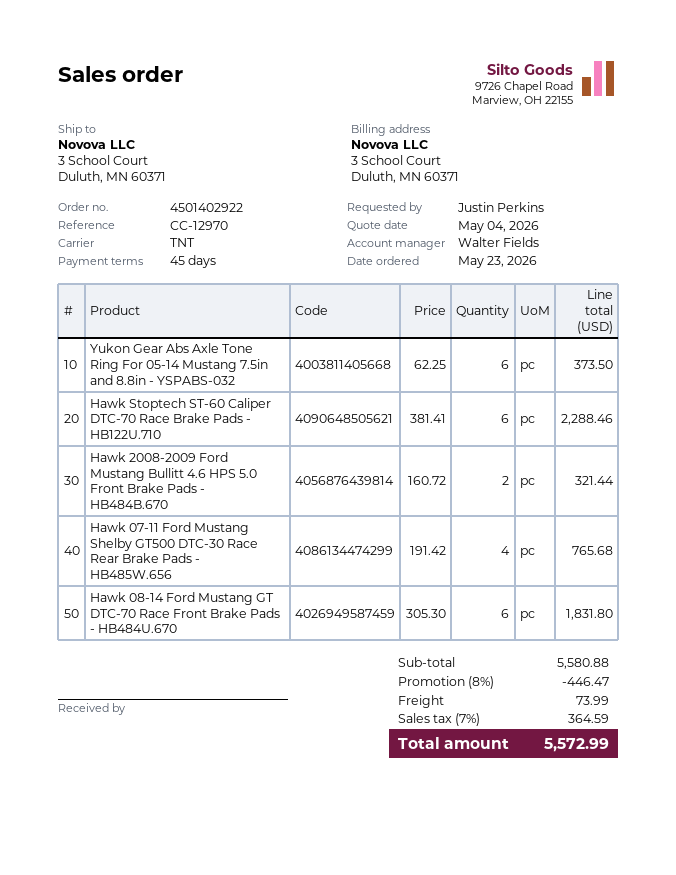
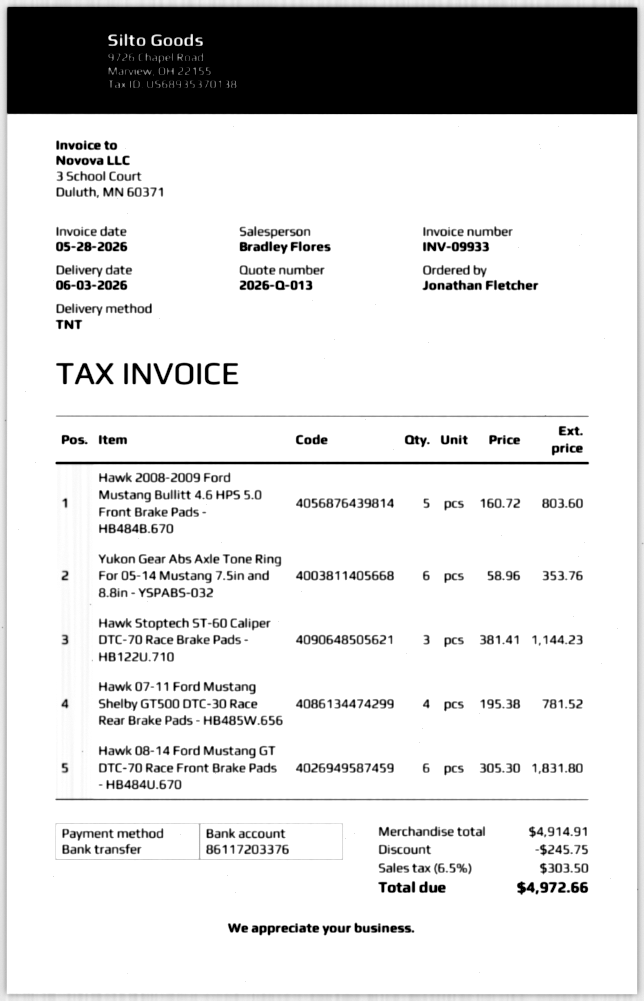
ordered by: Justin Perkins -> Jonathan Fletcher
sales rep: Walter Fields -> Bradley Flores
Yukon Gear Abs Axle Tone Ring For 05-14 Mustang 7.5in and 8.8in - YSPABS-032: 6 x 62.25 = 373.50 -> 6 x 58.96 = 353.76
Hawk Stoptech ST-60 Caliper DTC-70 Race Brake Pads - HB122U.710: 6 x 381.41 = 2288.46 -> 3 x 381.41 = 1144.23
Hawk 2008-2009 Ford Mustang Bullitt 4.6 HPS 5.0 Front Brake Pads - HB484B.670: 2 x 160.72 = 321.44 -> 5 x 160.72 = 803.60
Hawk 07-11 Ford Mustang Shelby GT500 DTC-30 Race Rear Brake Pads - HB485W.656: 4 x 191.42 = 765.68 -> 4 x 195.38 = 781.52
subtotal: 5580.88 -> 4914.91
discount: 446.47 -> 245.75
shipping: 73.99 -> none
tax: 7% = 364.59 -> 6.5% = 303.50
total: 5572.99 -> 4972.66

